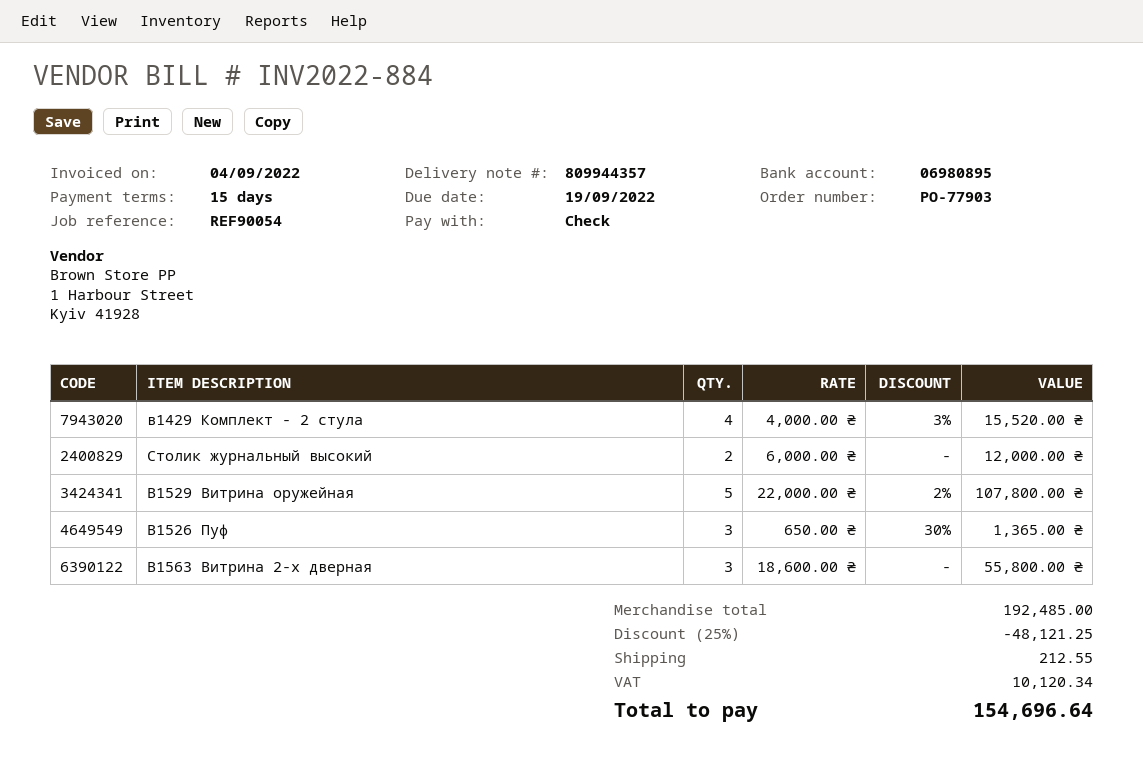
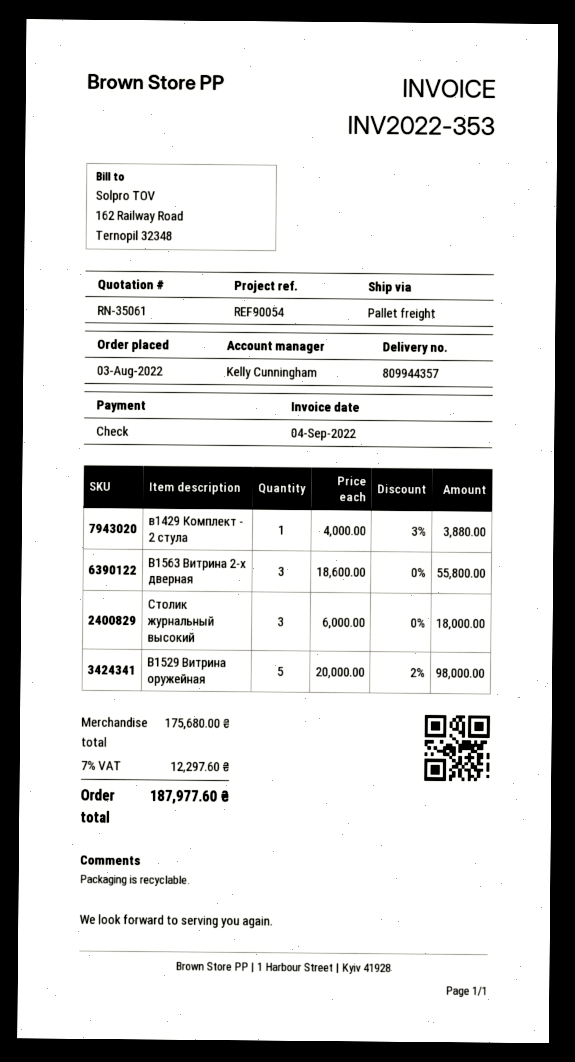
invoice number: INV2022-884 -> INV2022-353
в1429 Комплект - 2 стула: 4 x 4000.00 - 3% = 15520.00 -> 1 x 4000.00 - 3% = 3880.00
Столик журнальный высокий: 2 x 6000.00 = 12000.00 -> 3 x 6000.00 = 18000.00
В1529 Витрина оружейная: 5 x 22000.00 - 2% = 107800.00 -> 5 x 20000.00 - 2% = 98000.00
В1526 Пуф: 3 x 650.00 - 30% = 1365.00 -> none
subtotal: 192485.00 -> 175680.00
discount: 25% = 48121.25 -> none
shipping: 212.55 -> none
tax: 10120.34 -> 12297.60
total: 154696.64 -> 187977.60

